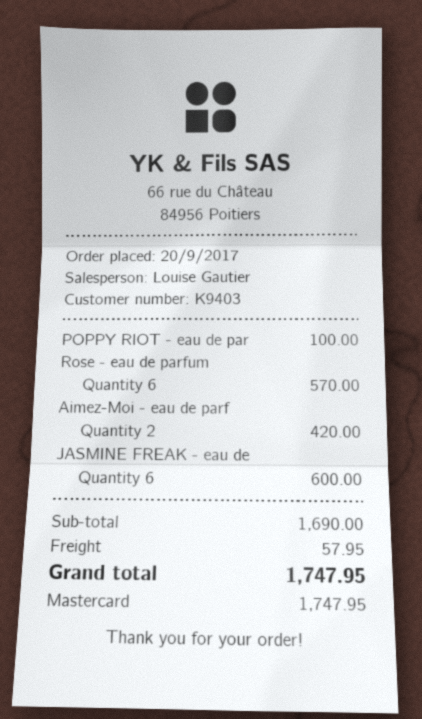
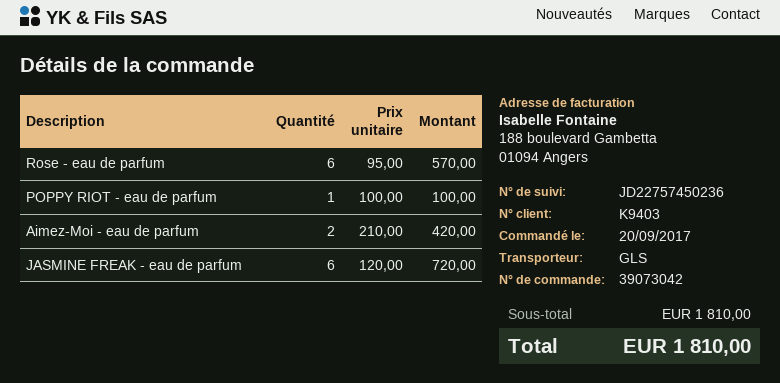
JASMINE FREAK - eau de: 6 for 600.00 -> 6 for 720.00
subtotal: 1690.00 -> 1810.00
shipping: 57.95 -> none
total: 1747.95 -> 1810.00

